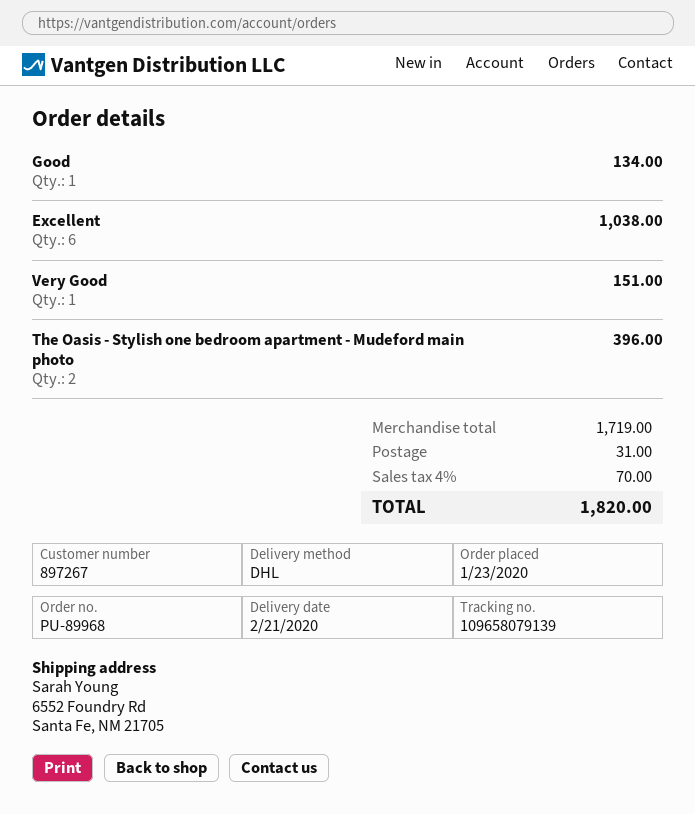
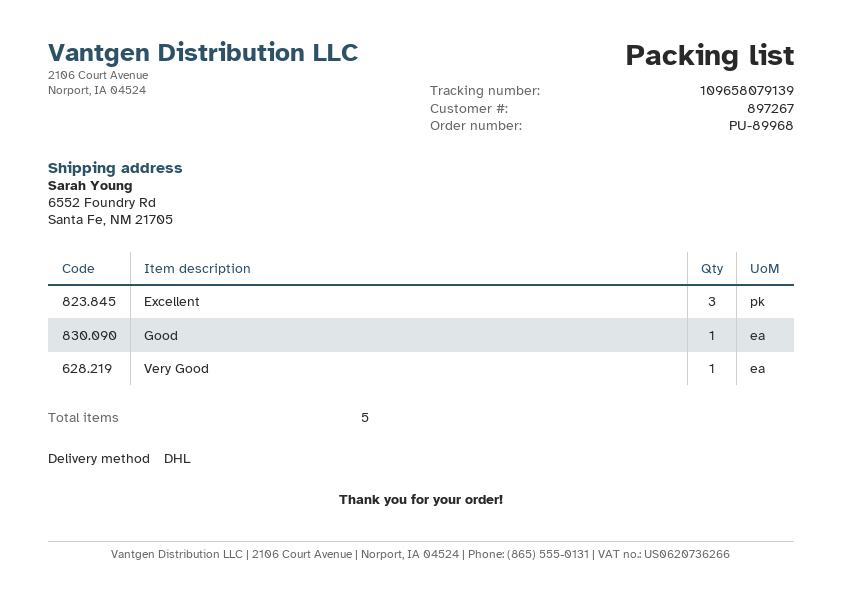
Excellent: 6 -> 3
The Oasis - Stylish one bedroom apartment - Mudeford main photo: 2 -> none

